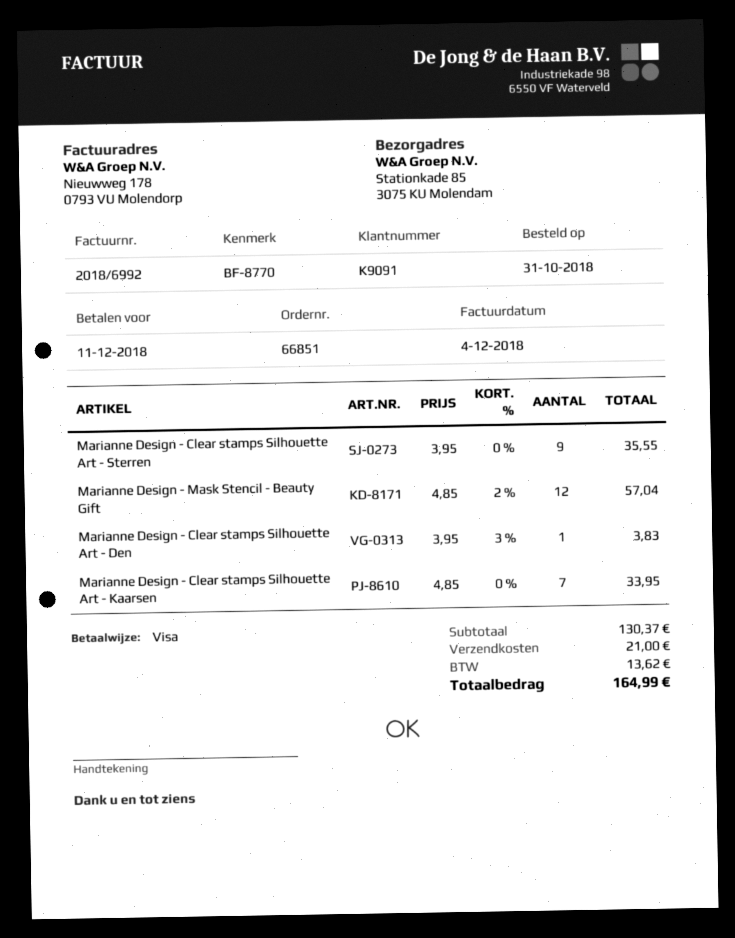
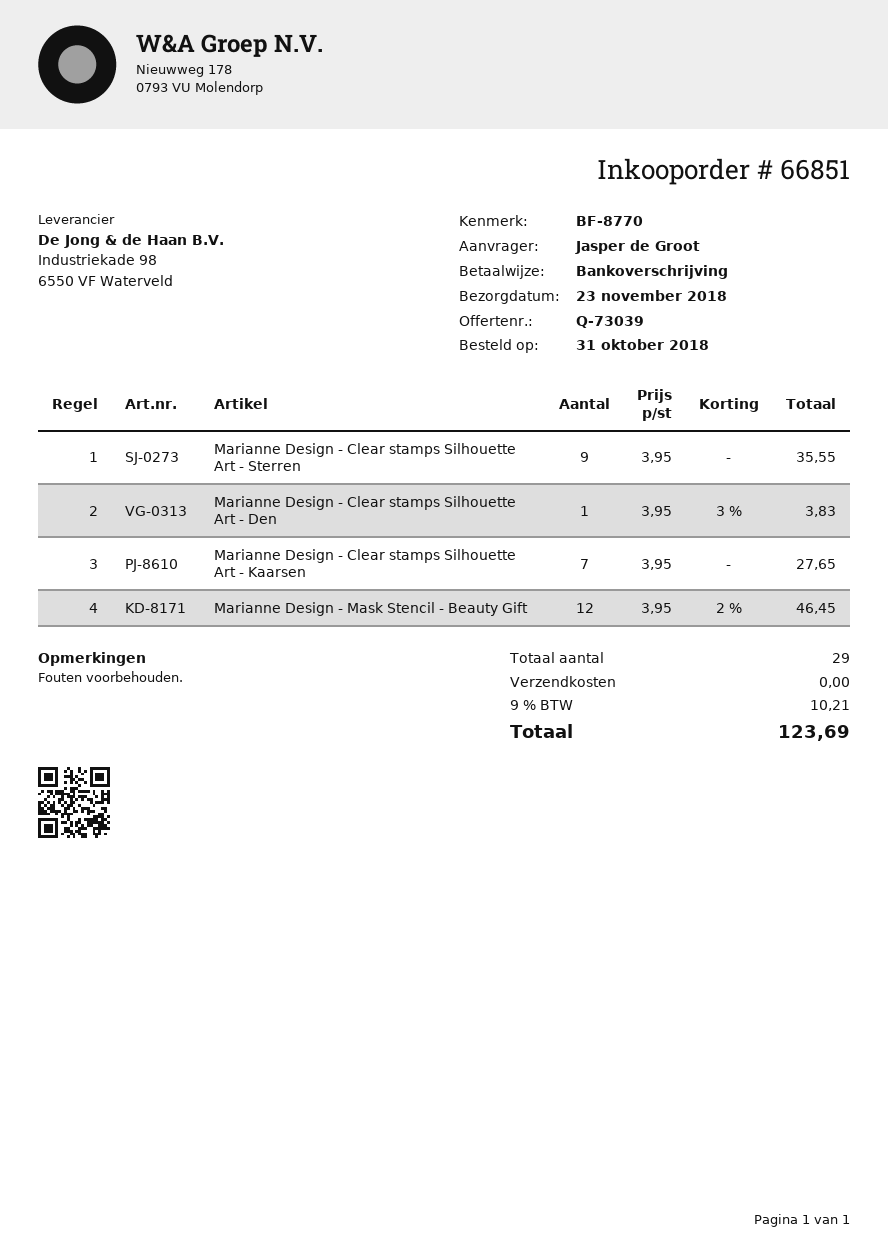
payment method: Visa -> bank transfer
Marianne Design - Mask Stencil - Beauty Gift: 12 x 4.85 - 2% = 57.04 -> 12 x 3.95 - 2% = 46.45
Marianne Design - Clear stamps Silhouette Art - Kaarsen: 7 x 4.85 = 33.95 -> 7 x 3.95 = 27.65
shipping: 21.00 -> 0.00
tax: 13.62 -> 10.21
total: 164.99 -> 123.69

